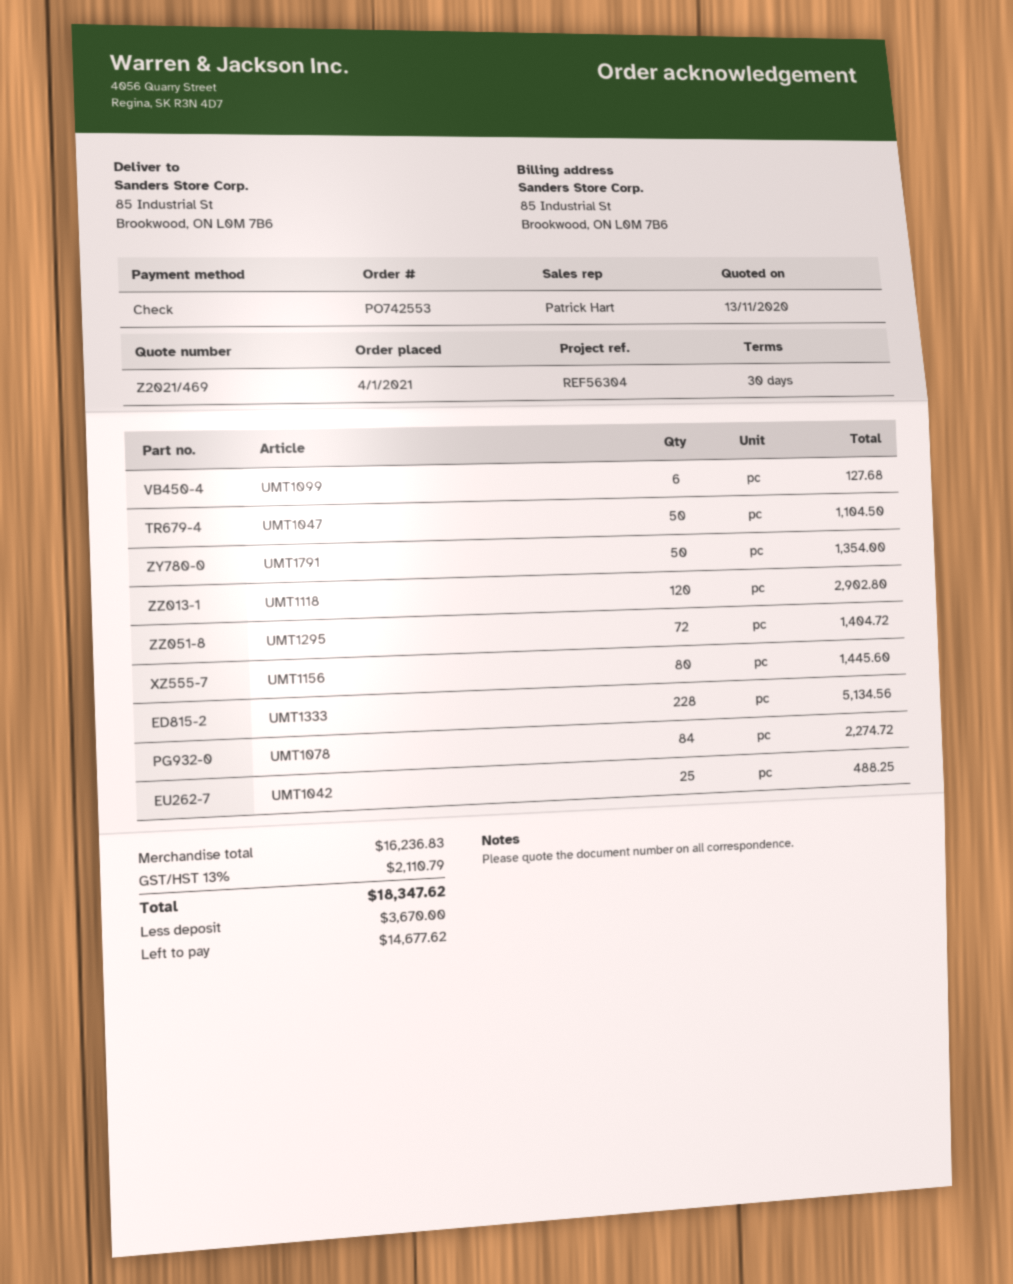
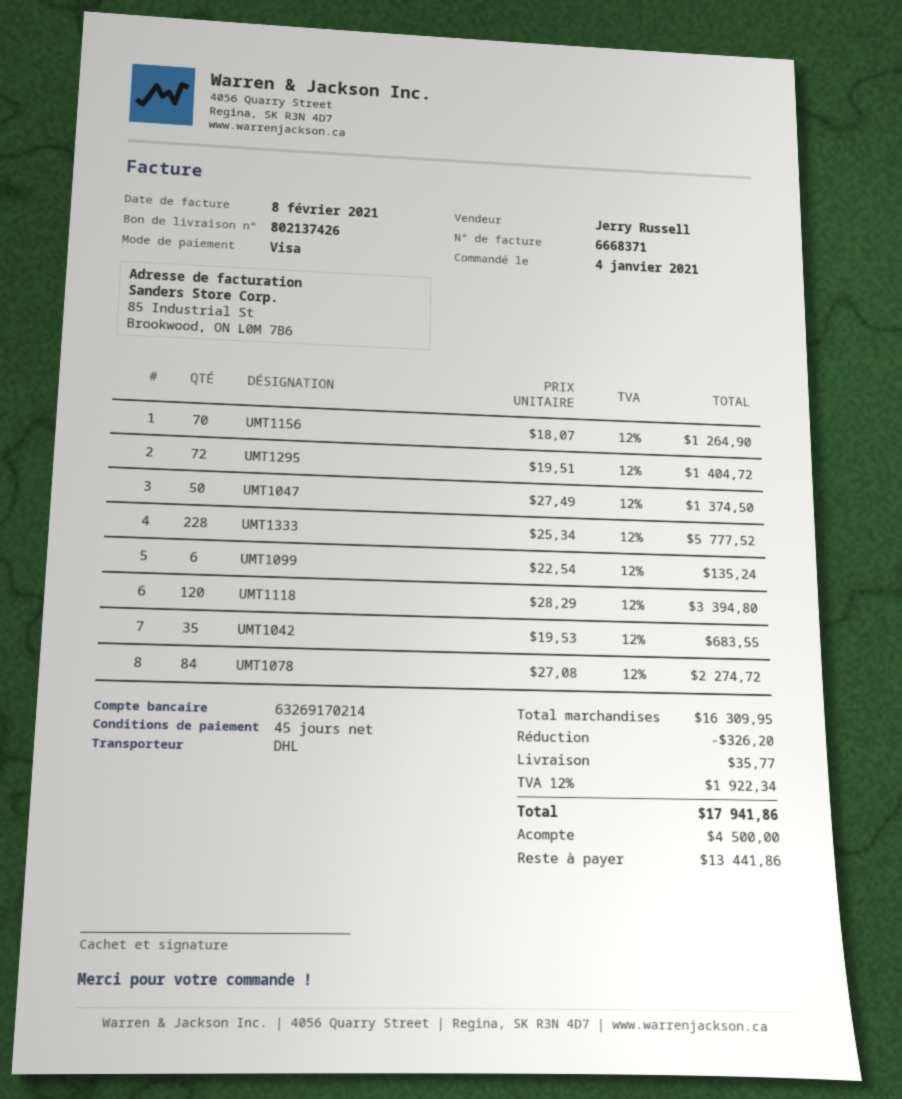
payment terms: 30 days -> 45 days
sales rep: Patrick Hart -> Jerry Russell
payment method: cheque -> Visa
UMT1099: 6 for 127.68 -> 6 for 135.24
UMT1047: 50 for 1104.50 -> 50 for 1374.50
UMT1791: 50 for 1354.00 -> none
UMT1118: 120 for 2902.80 -> 120 for 3394.80
UMT1156: 80 for 1445.60 -> 70 for 1264.90
UMT1333: 228 for 5134.56 -> 228 for 5777.52
UMT1042: 25 for 488.25 -> 35 for 683.55
subtotal: 16236.83 -> 16309.95
discount: none -> 326.20
shipping: none -> 35.77
tax: 13% = 2110.79 -> 12% = 1922.34
total: 18347.62 -> 17941.86
deposit: 3670.00 -> 4500.00
balance: 14677.62 -> 13441.86

